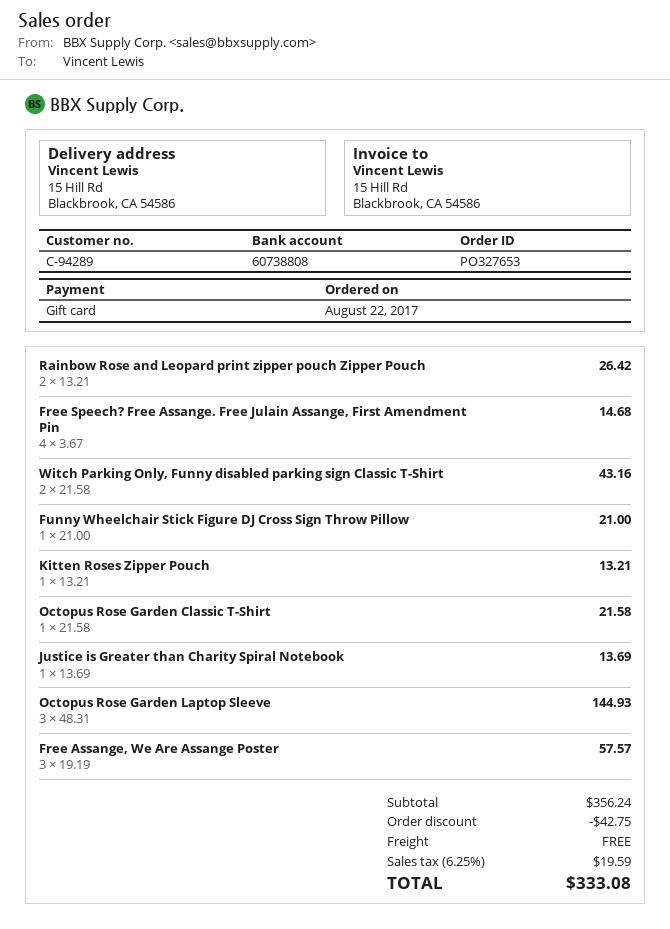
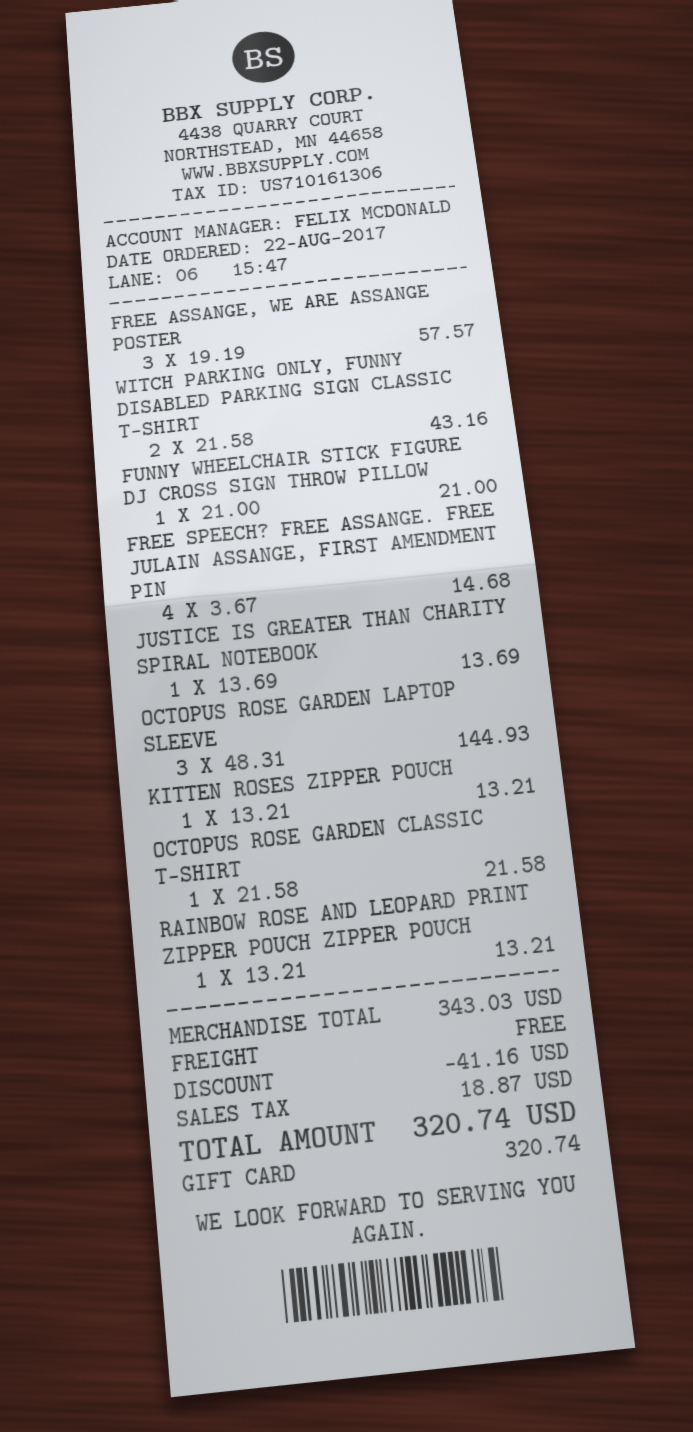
Rainbow Rose and Leopard print zipper pouch Zipper Pouch: 2 x 13.21 = 26.42 -> 1 x 13.21 = 13.21
subtotal: 356.24 -> 343.03
discount: 42.75 -> 41.16
tax: 19.59 -> 18.87
total: 333.08 -> 320.74

